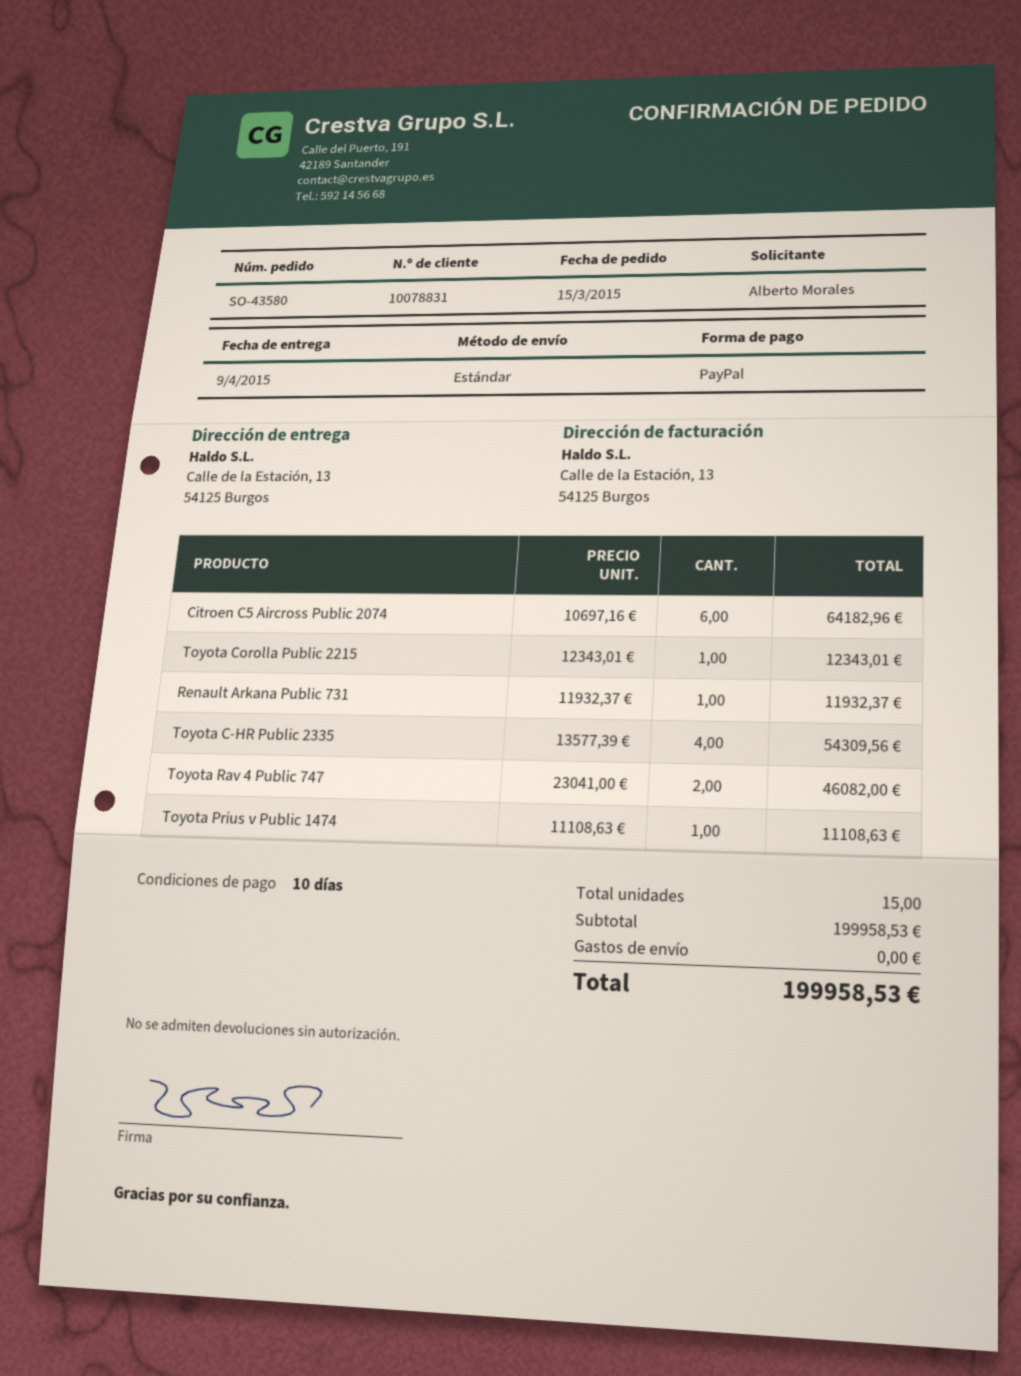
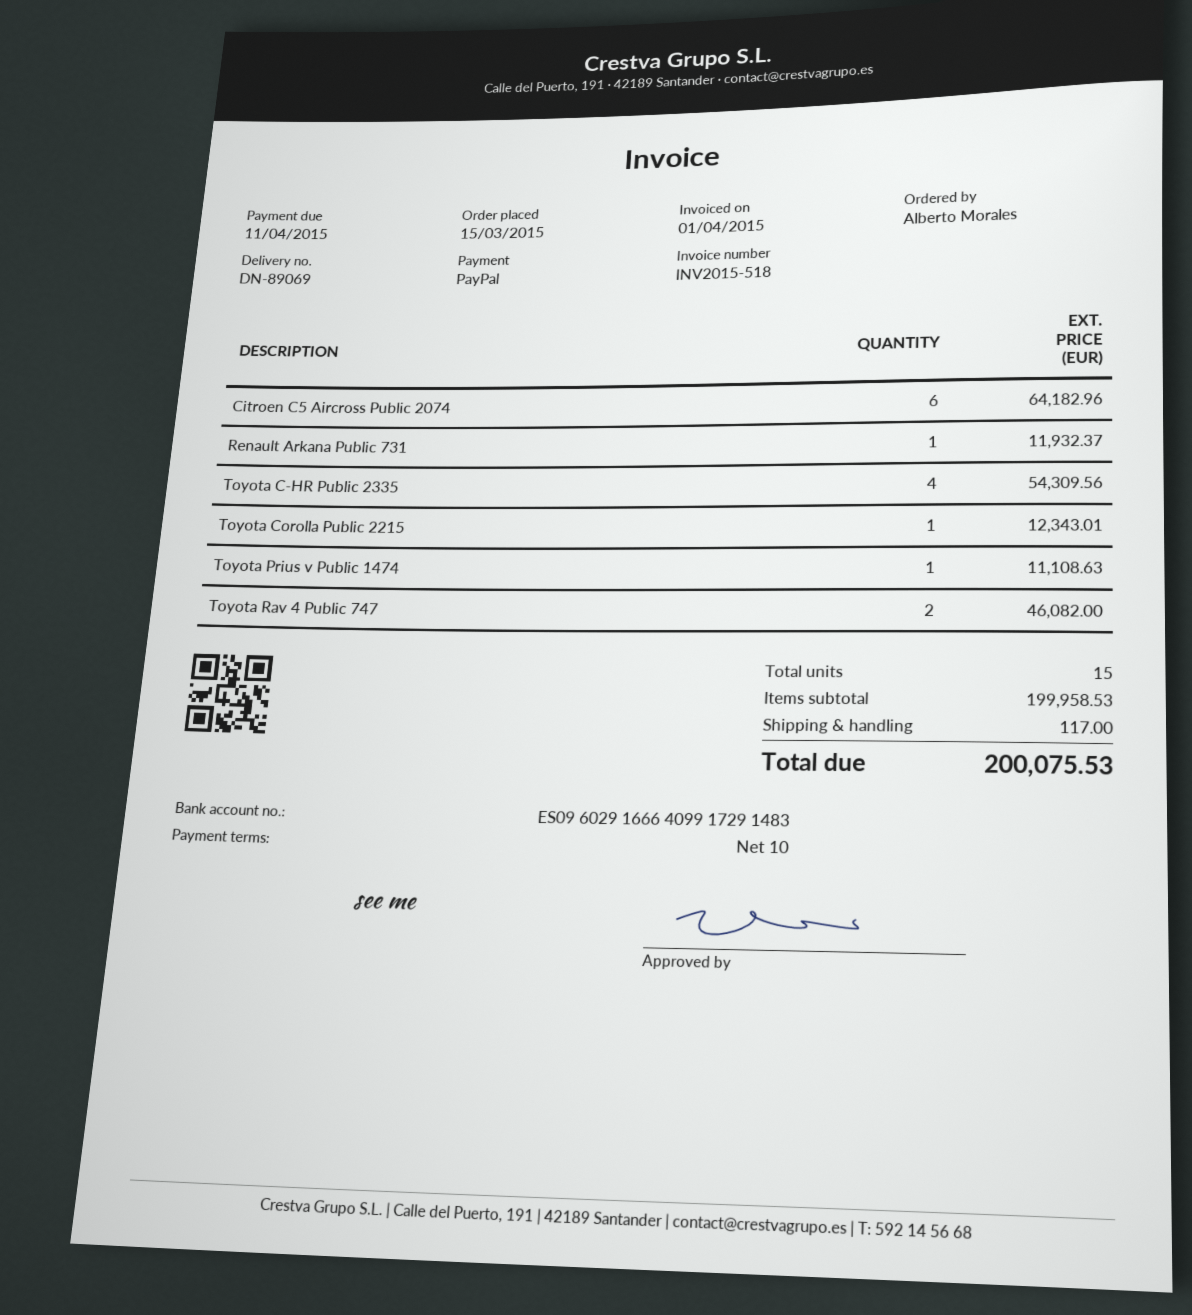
shipping: 0.00 -> 117.00
total: 199958.53 -> 200075.53

